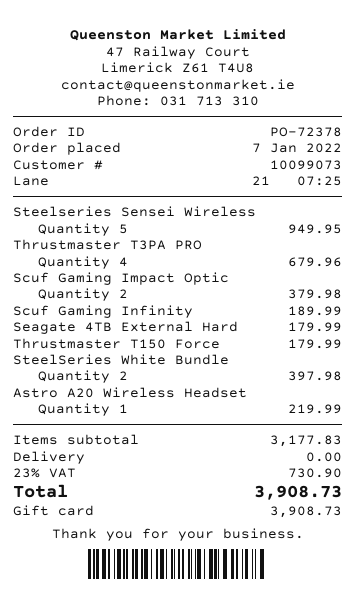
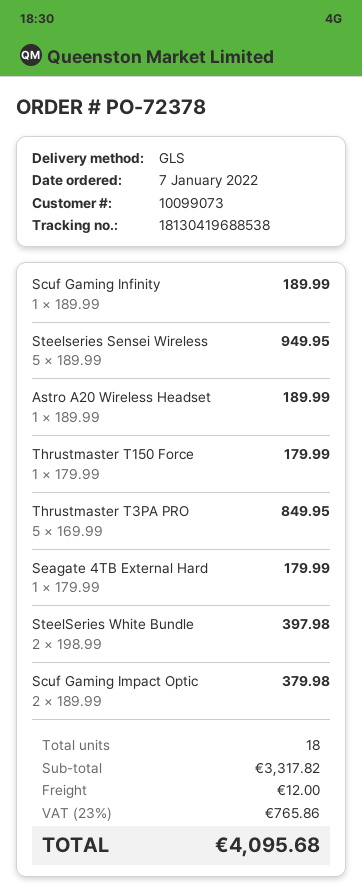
Thrustmaster T3PA PRO: 4 for 679.96 -> 5 for 849.95
Astro A20 Wireless Headset: 1 for 219.99 -> 1 for 189.99
subtotal: 3177.83 -> 3317.82
shipping: 0.00 -> 12.00
tax: 23% = 730.90 -> 23% = 765.86
total: 3908.73 -> 4095.68

